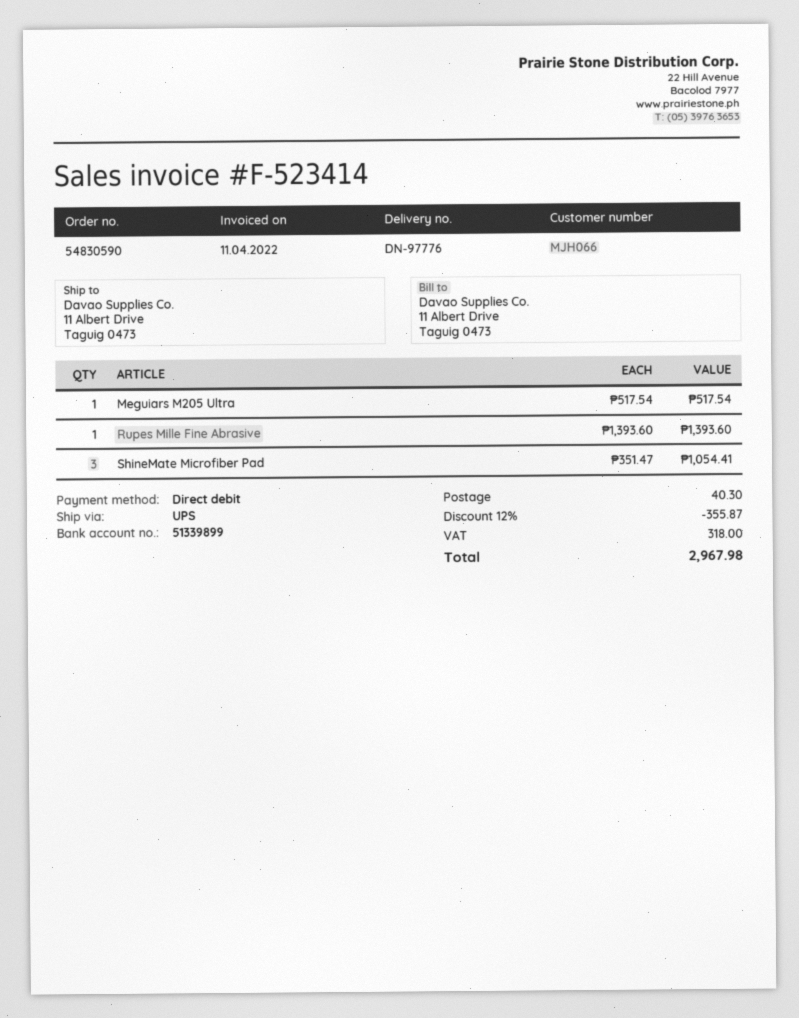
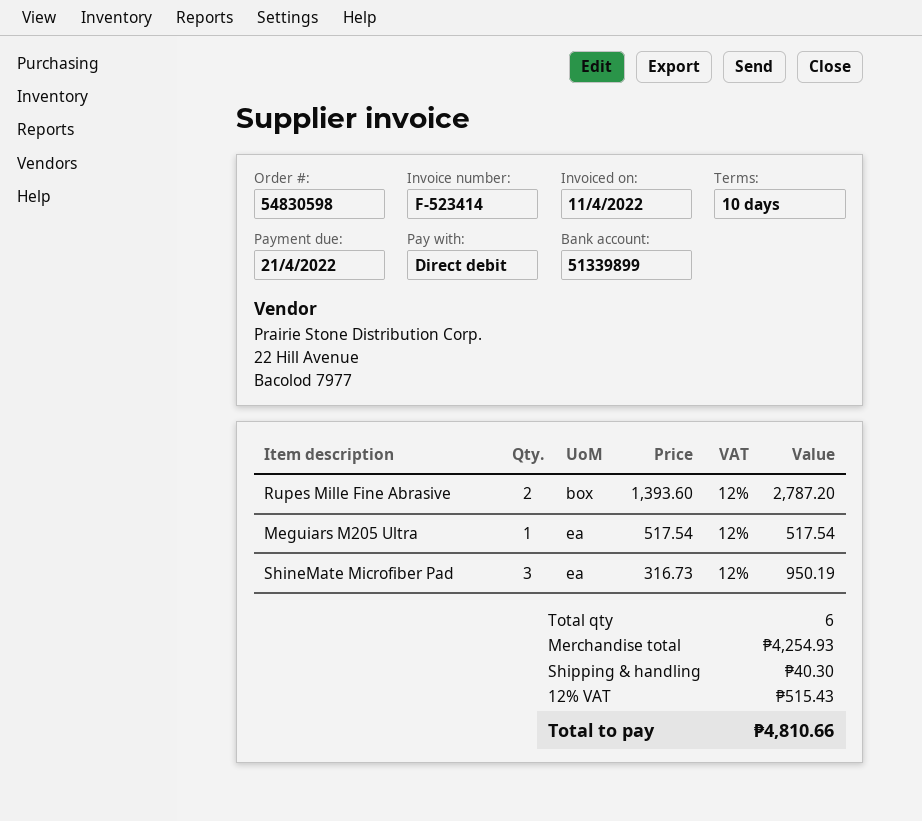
order number: 54830590 -> 54830598
Rupes Mille Fine Abrasive: 1 x 1393.60 = 1393.60 -> 2 x 1393.60 = 2787.20
ShineMate Microfiber Pad: 3 x 351.47 = 1054.41 -> 3 x 316.73 = 950.19
discount: 12% = 355.87 -> none
tax: 318.00 -> 515.43
total: 2967.98 -> 4810.66

